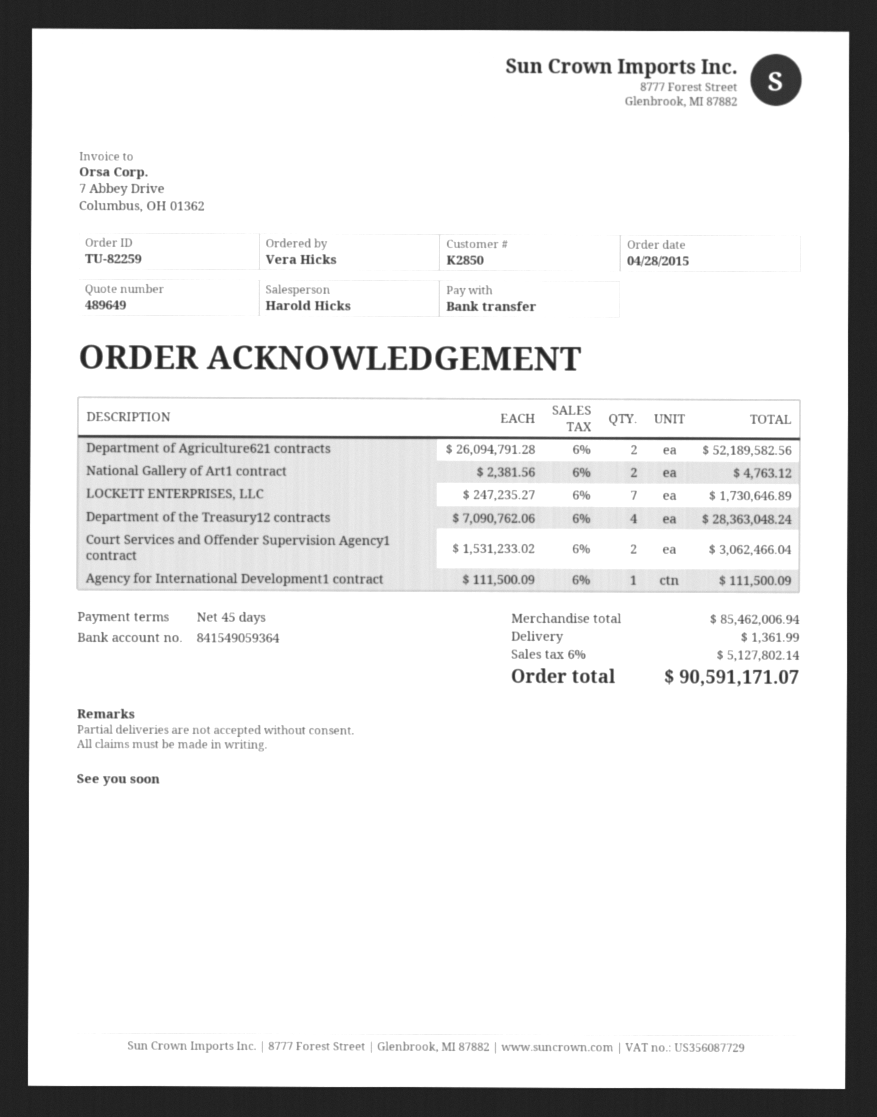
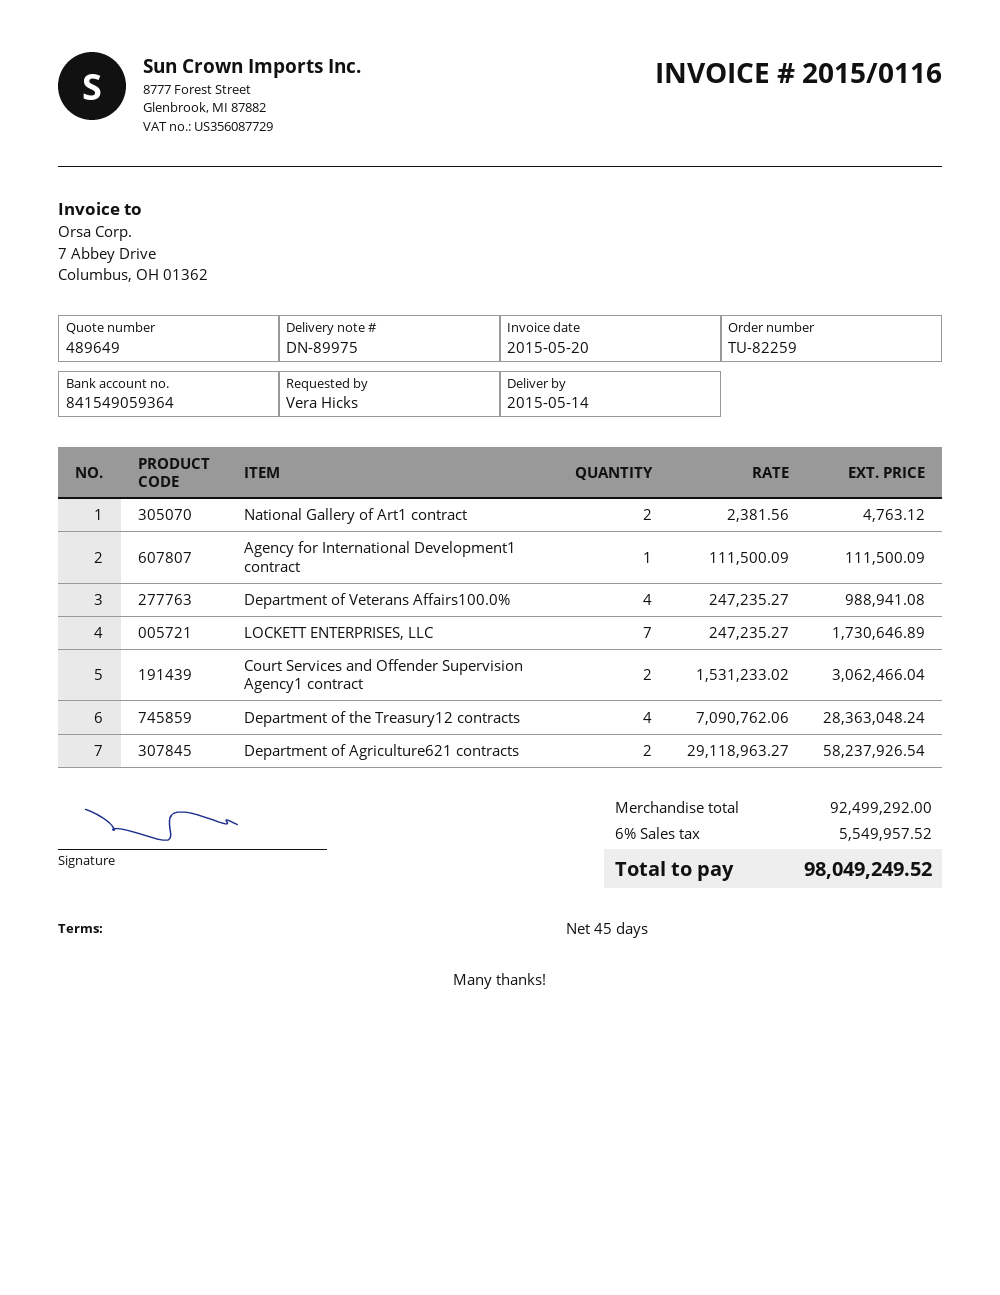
Department of Agriculture621 contracts: 2 x 26094791.28 = 52189582.56 -> 2 x 29118963.27 = 58237926.54
Department of Veterans Affairs100.0%: none -> 4 x 247235.27 = 988941.08
subtotal: 85462006.94 -> 92499292.00
shipping: 1361.99 -> none
tax: 6% = 5127802.14 -> 6% = 5549957.52
total: 90591171.07 -> 98049249.52

